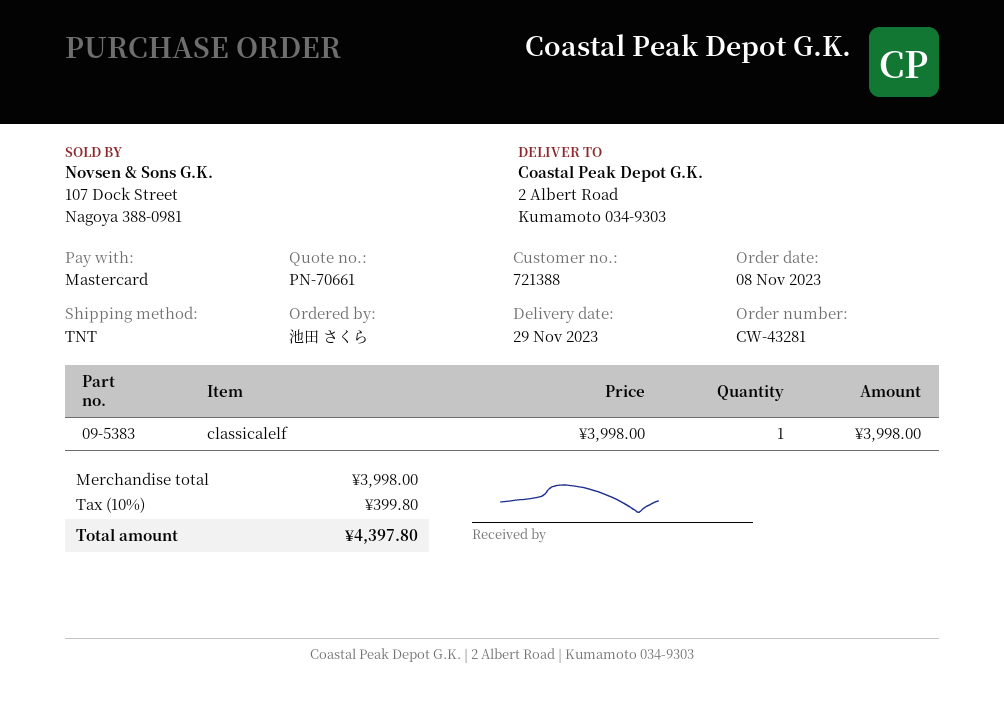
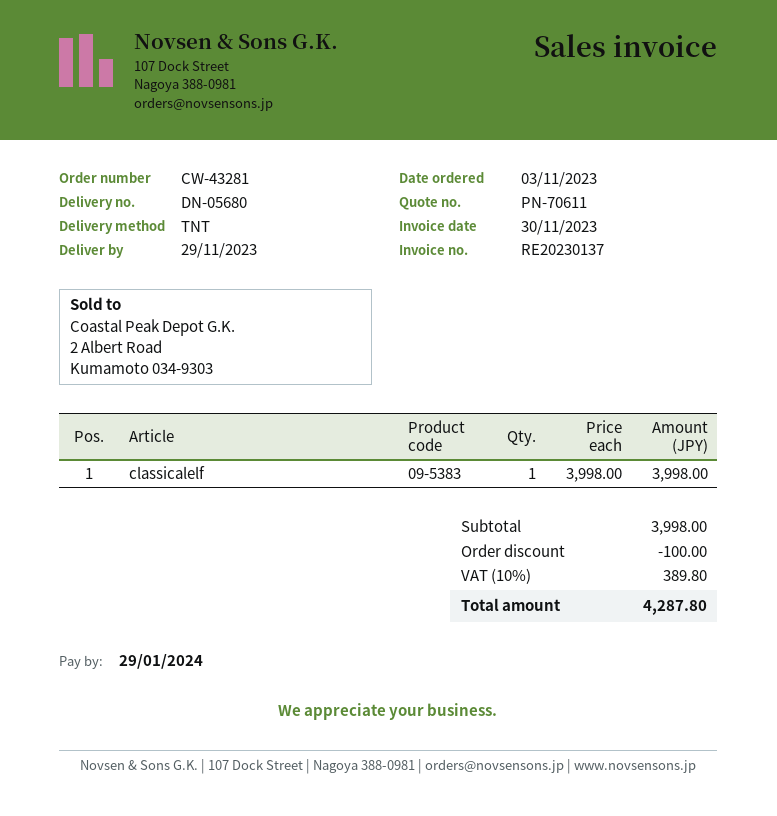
quote number: PN-70661 -> PN-70611
order date: 2023-11-08 -> 2023-11-03
discount: none -> 100.00
tax: 10% = 399.80 -> 10% = 389.80
total: 4397.80 -> 4287.80

